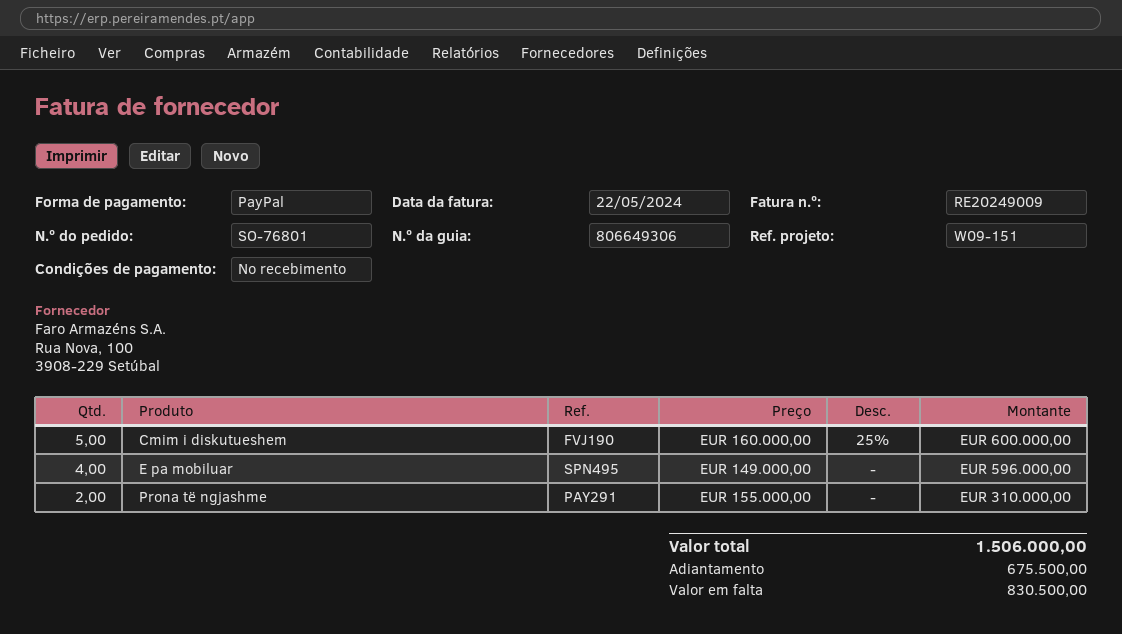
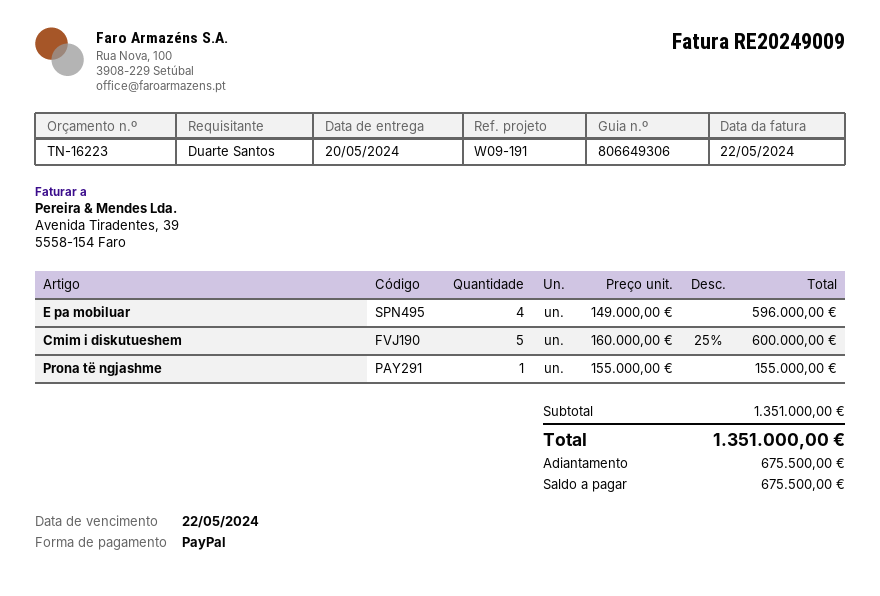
reference: W09-151 -> W09-191
Prona të ngjashme: 2 x 155000.00 = 310000.00 -> 1 x 155000.00 = 155000.00
total: 1506000.00 -> 1351000.00
balance: 830500.00 -> 675500.00

